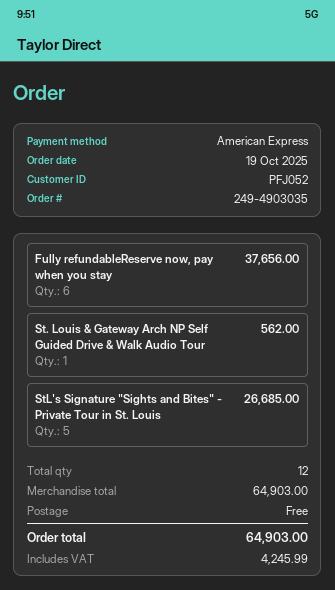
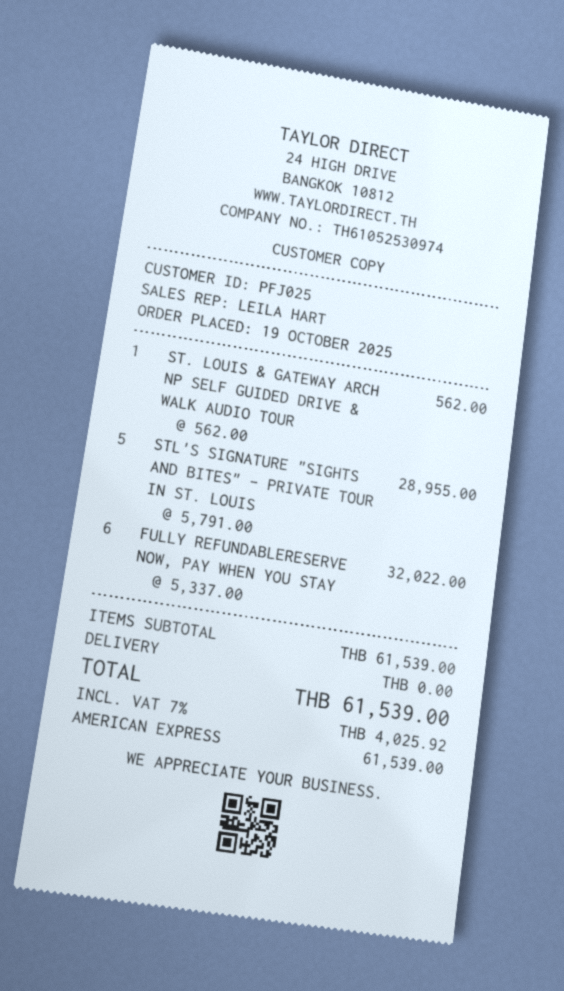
customer number: PFJ052 -> PFJ025
Fully refundableReserve now, pay when you stay: 6 for 37656.00 -> 6 for 32022.00
StL's Signature "Sights and Bites" - Private Tour in St. Louis: 5 for 26685.00 -> 5 for 28955.00
subtotal: 64903.00 -> 61539.00
tax: 4245.99 -> 4025.92
total: 64903.00 -> 61539.00

